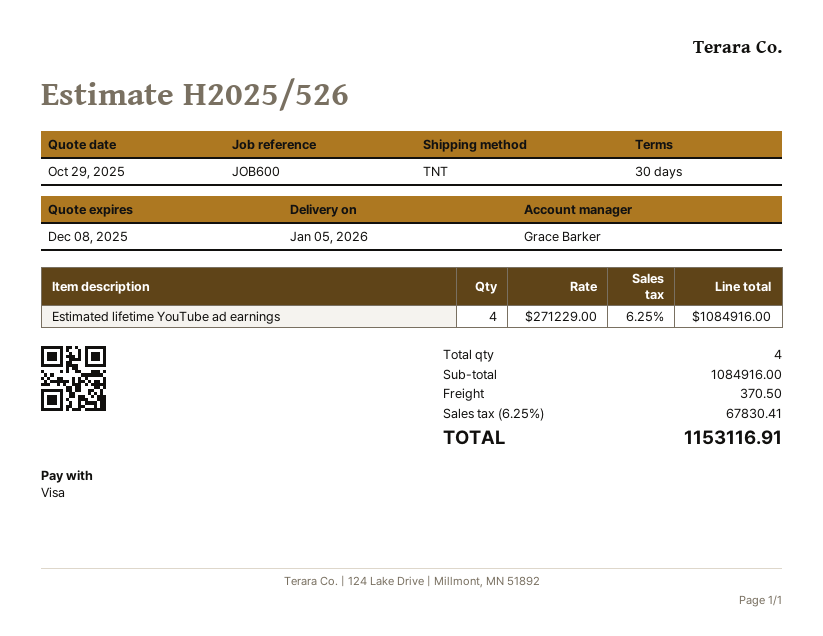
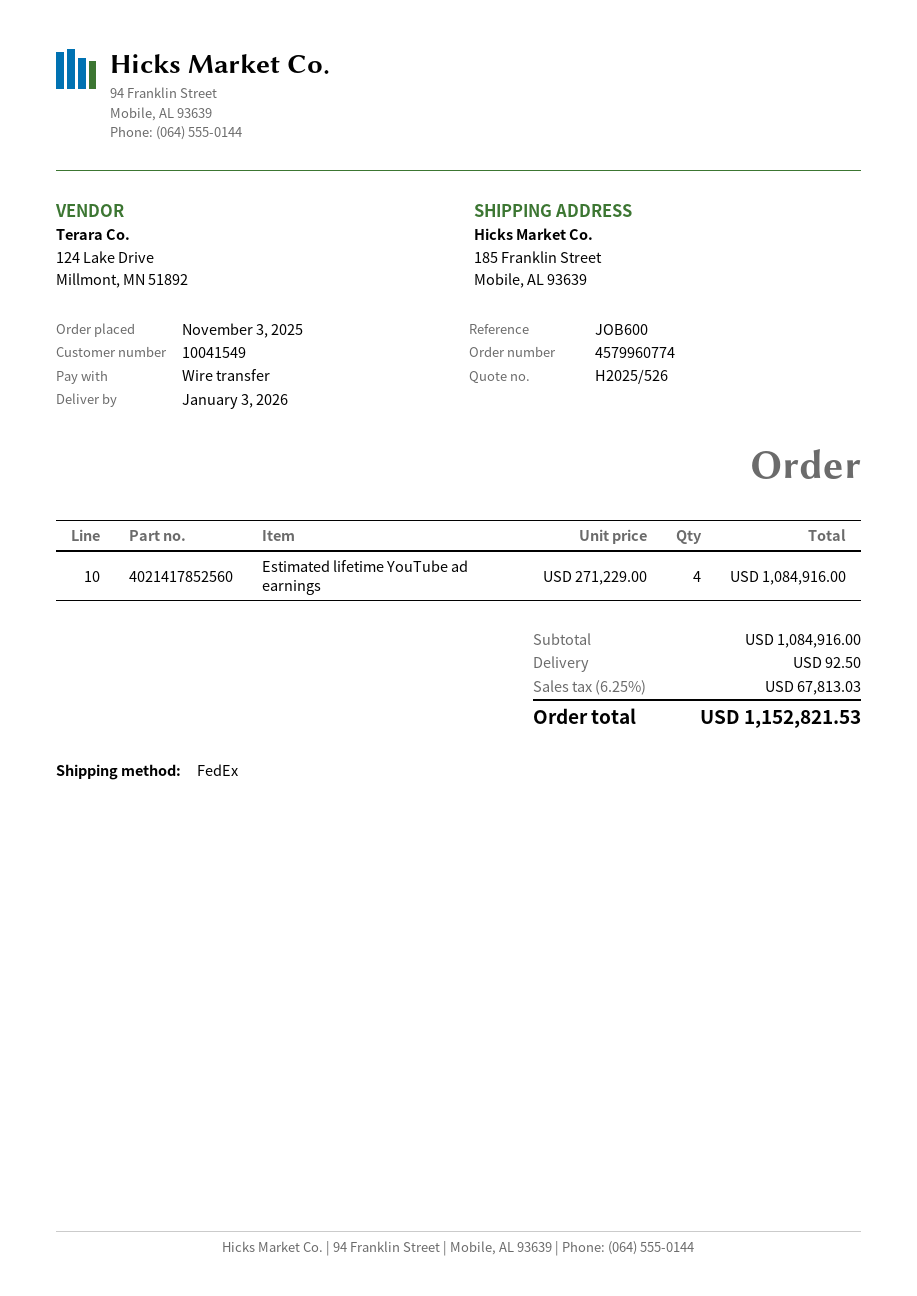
delivery date: 2026-01-05 -> 2026-01-03
payment method: Visa -> bank transfer
shipping method: TNT -> FedEx
shipping: 370.50 -> 92.50
tax: 6.25% = 67830.41 -> 6.25% = 67813.03
total: 1153116.91 -> 1152821.53

